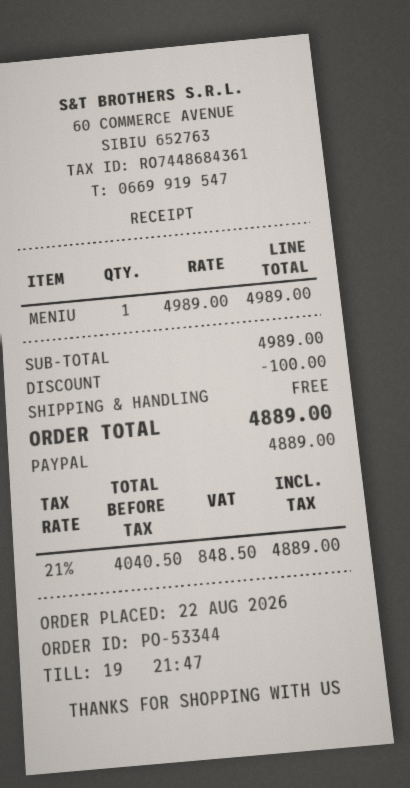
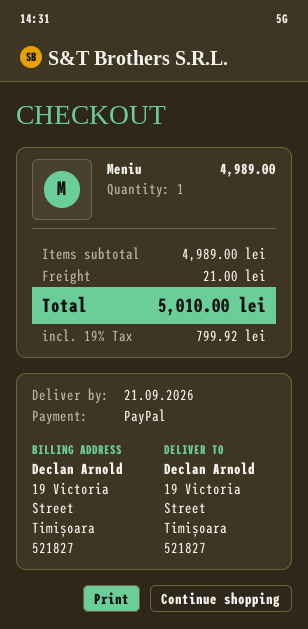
discount: 100.00 -> none
shipping: 0.00 -> 21.00
tax: 21% = 848.50 -> 19% = 799.92
total: 4889.00 -> 5010.00

